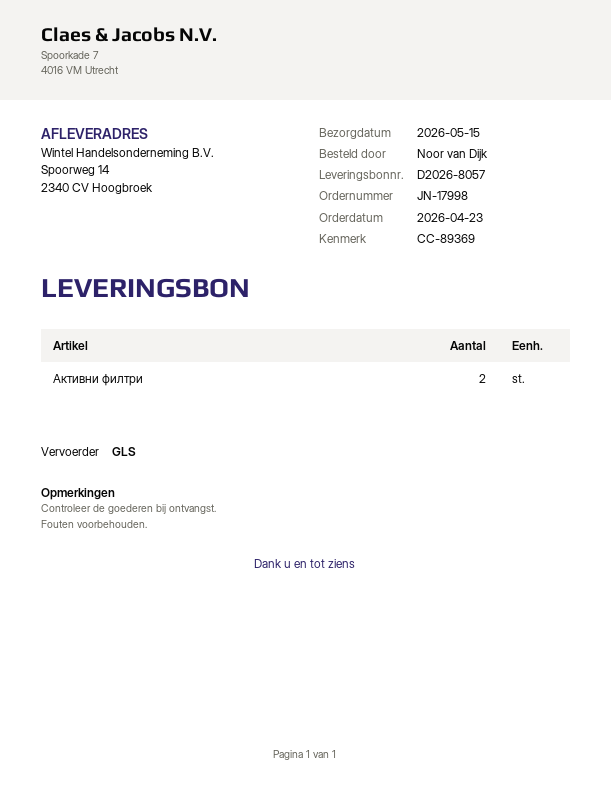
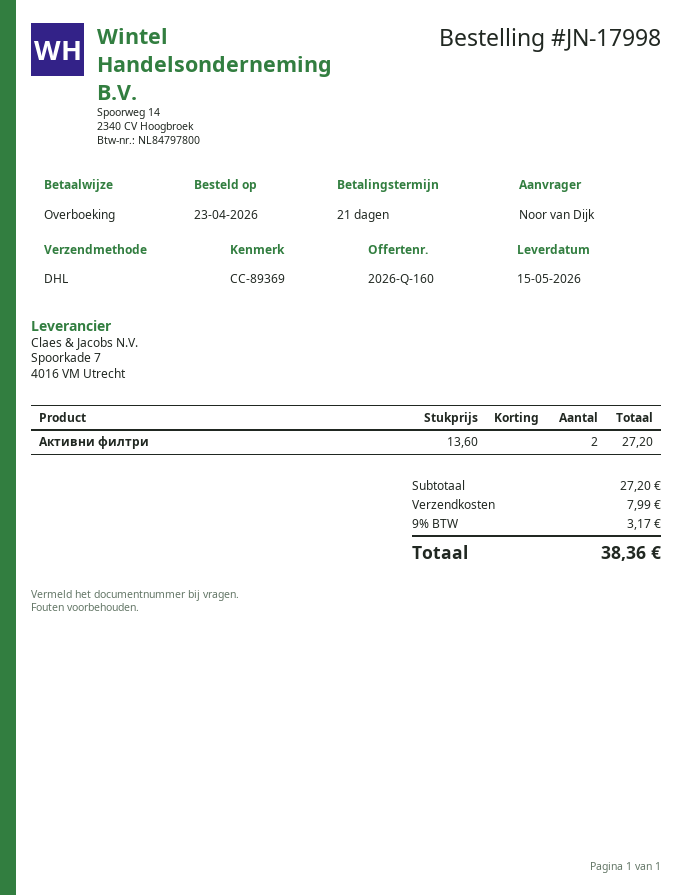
shipping method: GLS -> DHL

